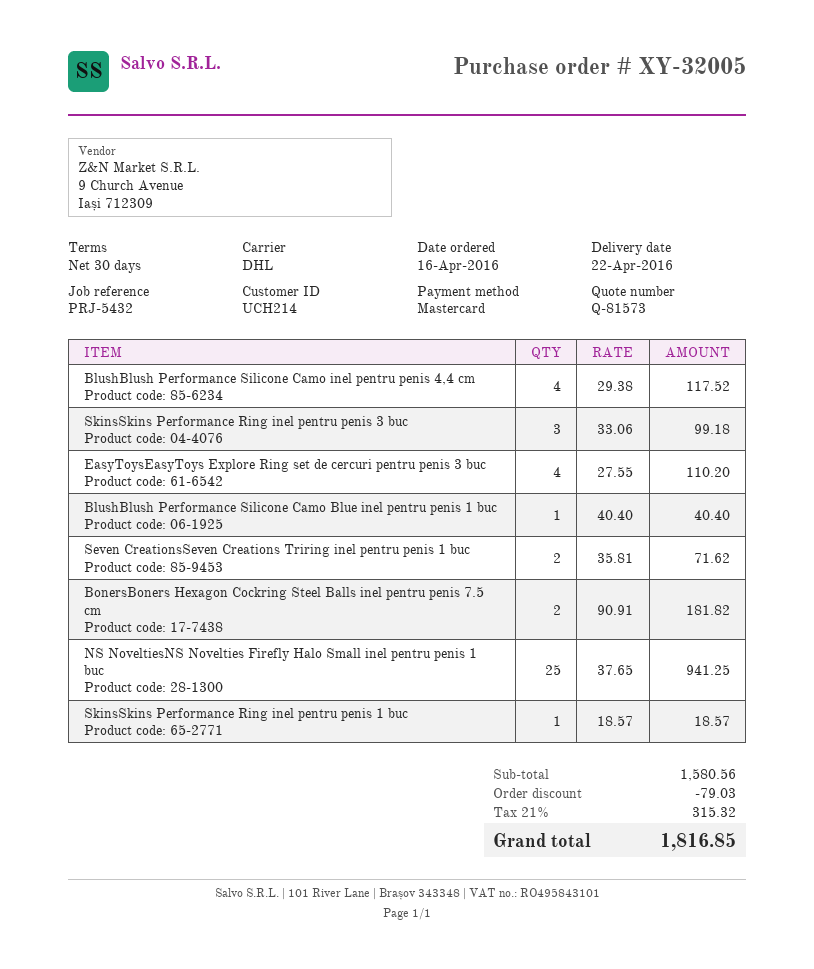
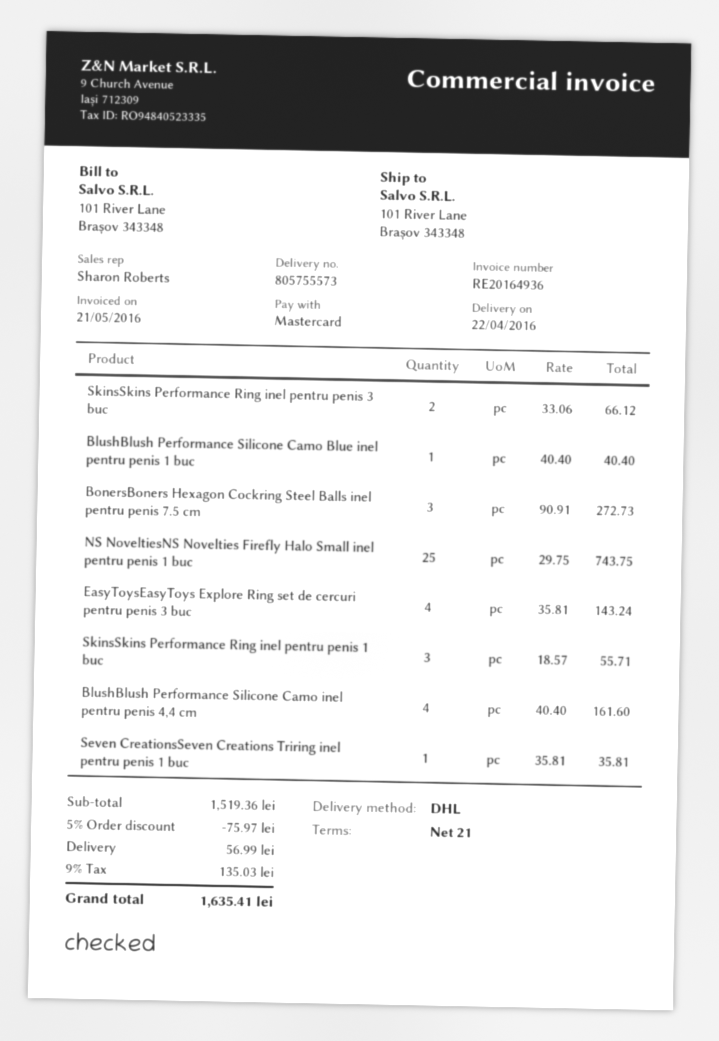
payment terms: 30 days -> 21 days
BlushBlush Performance Silicone Camo inel pentru penis 4,4 cm: 4 x 29.38 = 117.52 -> 4 x 40.40 = 161.60
SkinsSkins Performance Ring inel pentru penis 3 buc: 3 x 33.06 = 99.18 -> 2 x 33.06 = 66.12
EasyToysEasyToys Explore Ring set de cercuri pentru penis 3 buc: 4 x 27.55 = 110.20 -> 4 x 35.81 = 143.24
Seven CreationsSeven Creations Triring inel pentru penis 1 buc: 2 x 35.81 = 71.62 -> 1 x 35.81 = 35.81
BonersBoners Hexagon Cockring Steel Balls inel pentru penis 7.5 cm: 2 x 90.91 = 181.82 -> 3 x 90.91 = 272.73
NS NoveltiesNS Novelties Firefly Halo Small inel pentru penis 1 buc: 25 x 37.65 = 941.25 -> 25 x 29.75 = 743.75
SkinsSkins Performance Ring inel pentru penis 1 buc: 1 x 18.57 = 18.57 -> 3 x 18.57 = 55.71
subtotal: 1580.56 -> 1519.36
discount: 79.03 -> 75.97
shipping: none -> 56.99
tax: 21% = 315.32 -> 9% = 135.03
total: 1816.85 -> 1635.41

